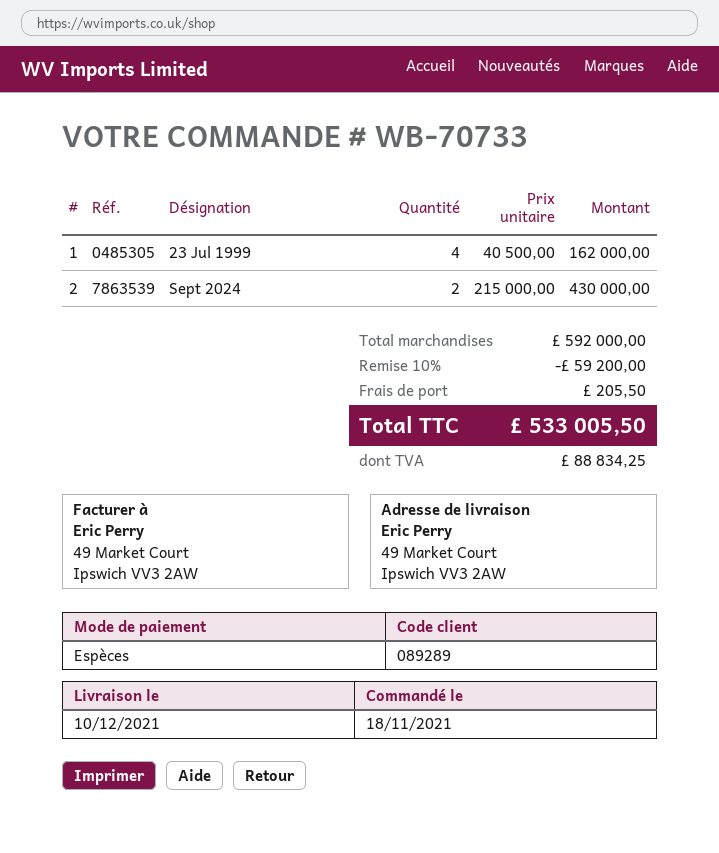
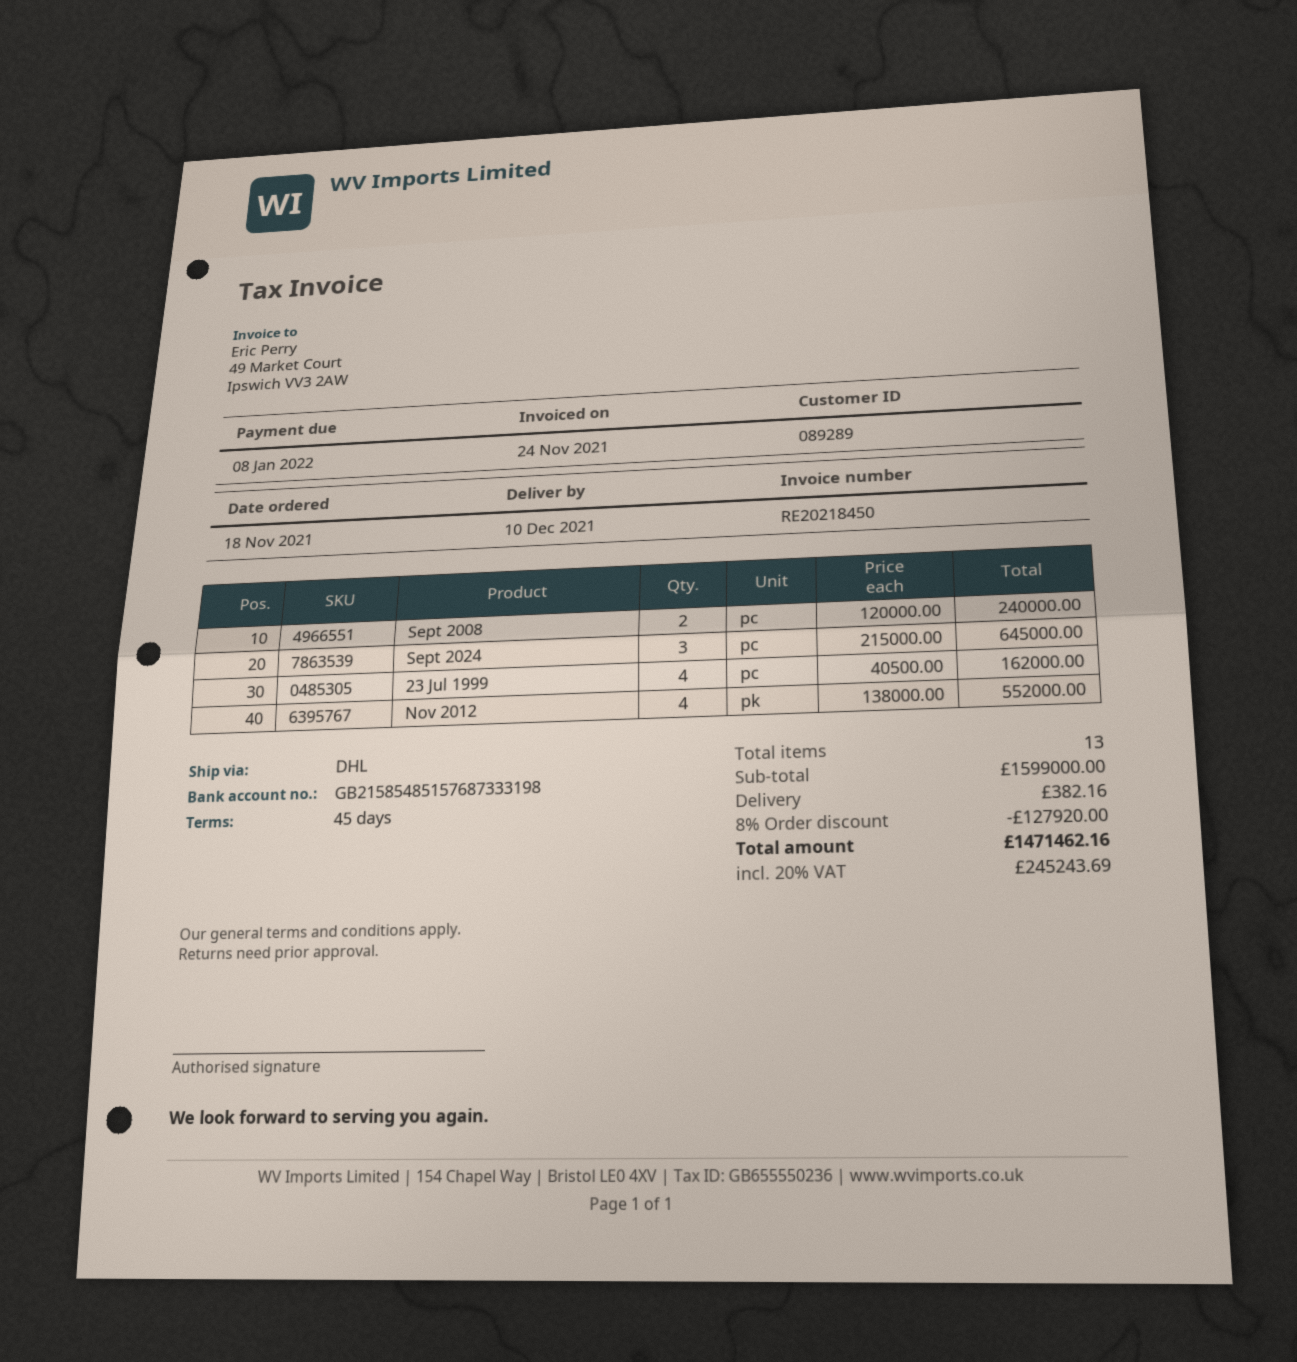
Sept 2024: 2 x 215000.00 = 430000.00 -> 3 x 215000.00 = 645000.00
Sept 2008: none -> 2 x 120000.00 = 240000.00
Nov 2012: none -> 4 x 138000.00 = 552000.00
subtotal: 592000.00 -> 1599000.00
discount: 10% = 59200.00 -> 8% = 127920.00
shipping: 205.50 -> 382.16
tax: 88834.25 -> 245243.69
total: 533005.50 -> 1471462.16

